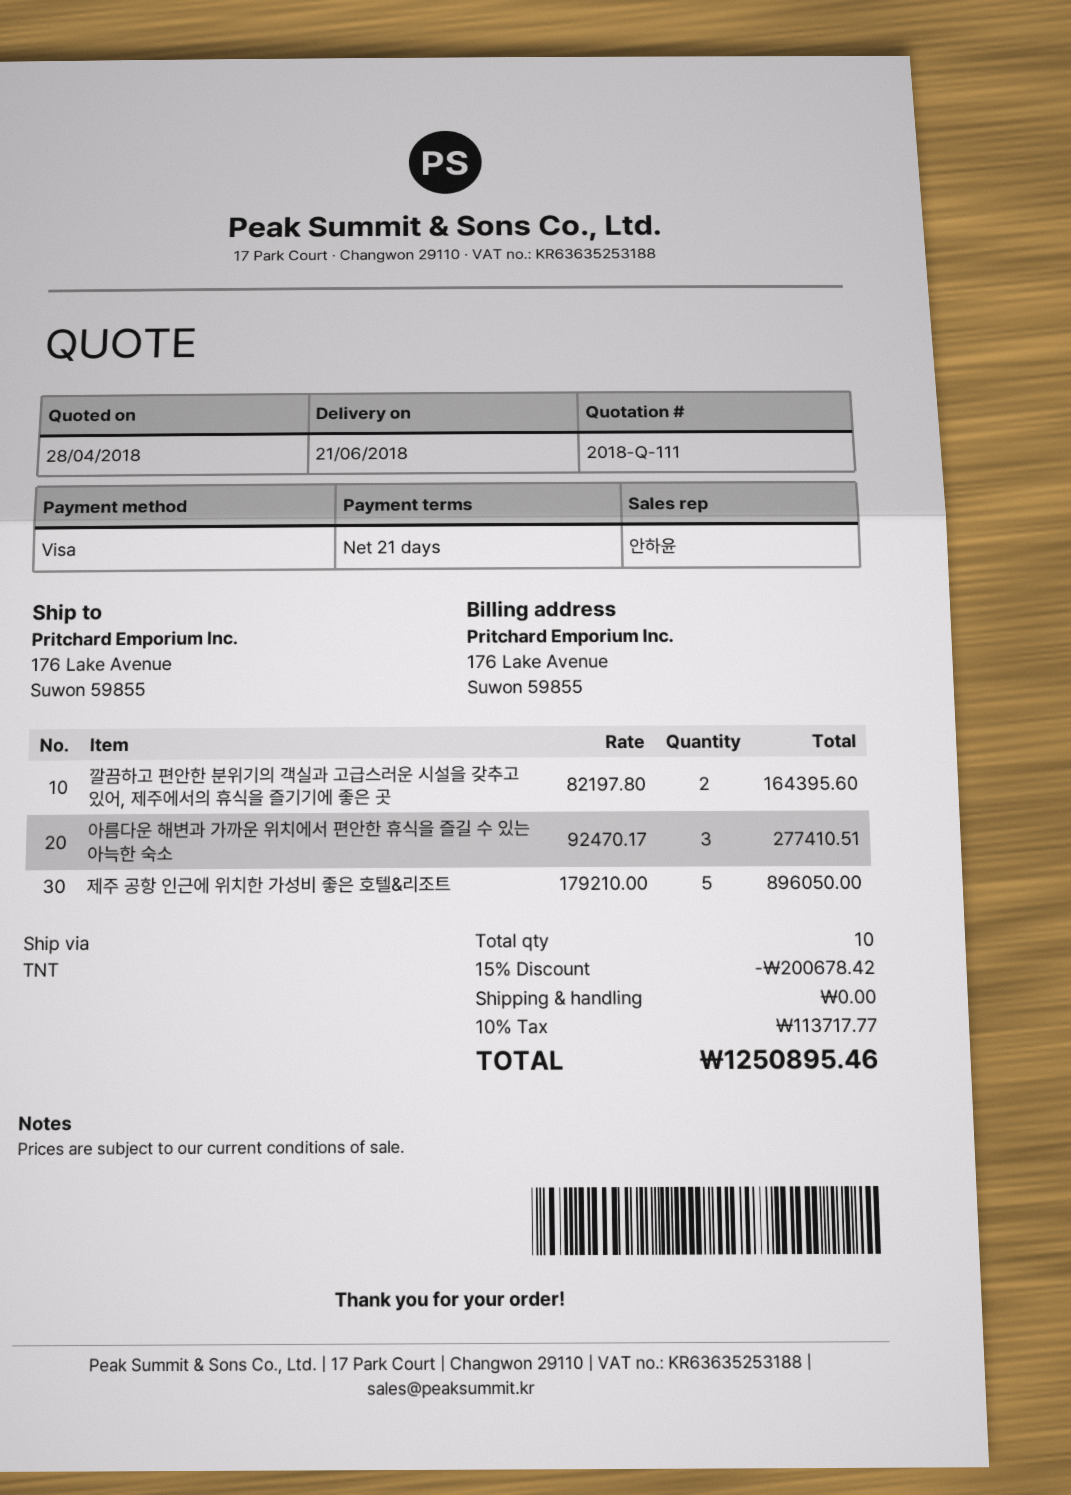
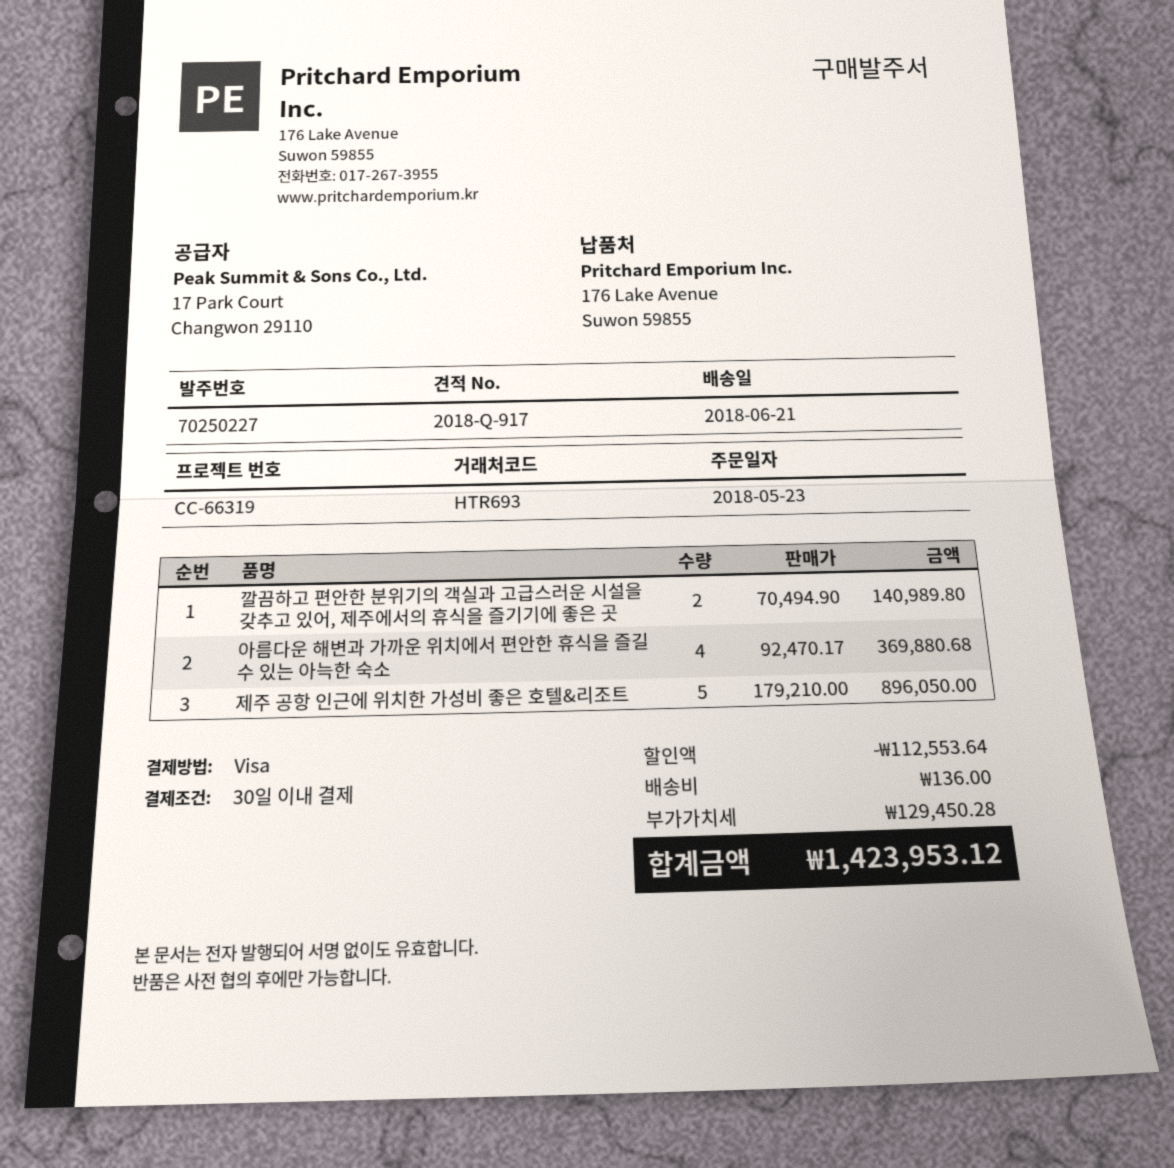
quote number: 2018-Q-111 -> 2018-Q-917
payment terms: 21 days -> 30 days
깔끔하고 편안한 분위기의 객실과 고급스러운 시설을 갖추고 있어, 제주에서의 휴식을 즐기기에 좋은 곳: 2 x 82197.80 = 164395.60 -> 2 x 70494.90 = 140989.80
아름다운 해변과 가까운 위치에서 편안한 휴식을 즐길 수 있는 아늑한 숙소: 3 x 92470.17 = 277410.51 -> 4 x 92470.17 = 369880.68
discount: 200678.42 -> 112553.64
shipping: 0.00 -> 136.00
tax: 113717.77 -> 129450.28
total: 1250895.46 -> 1423953.12

